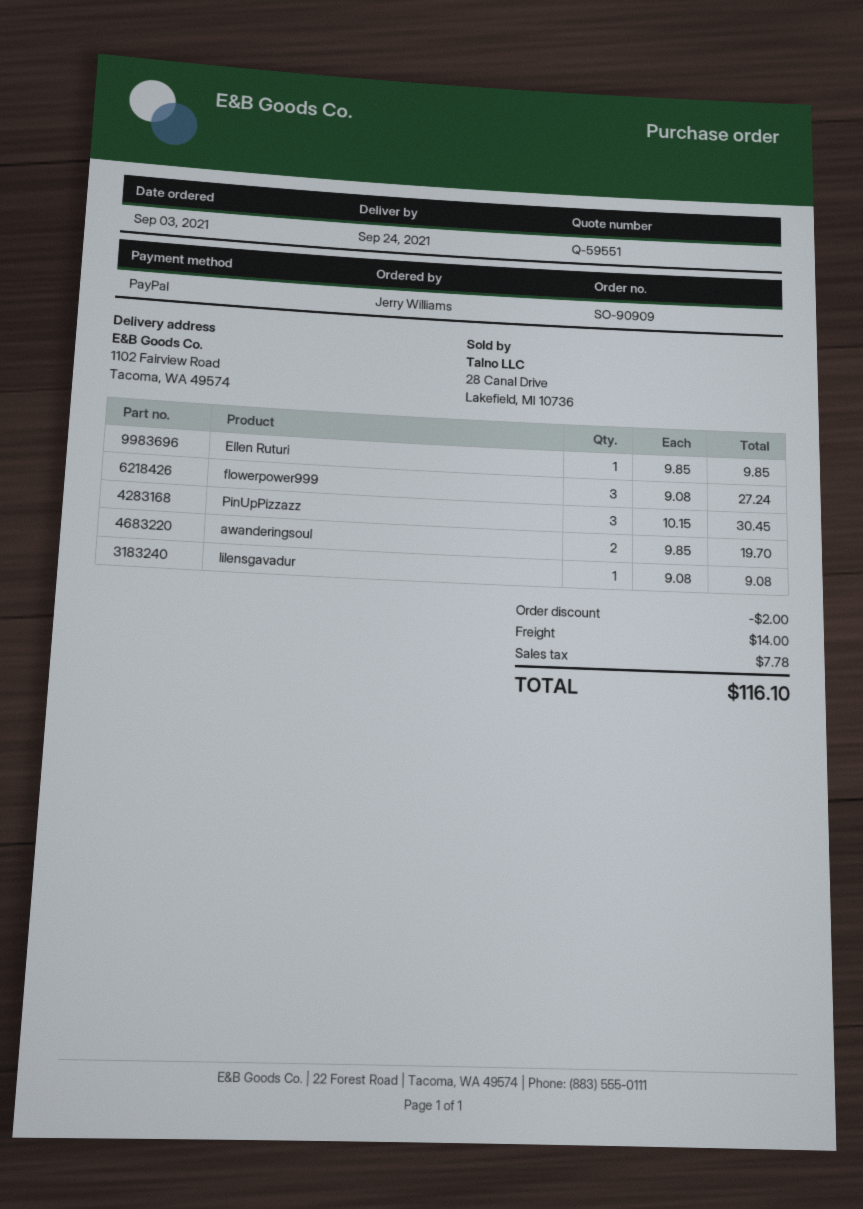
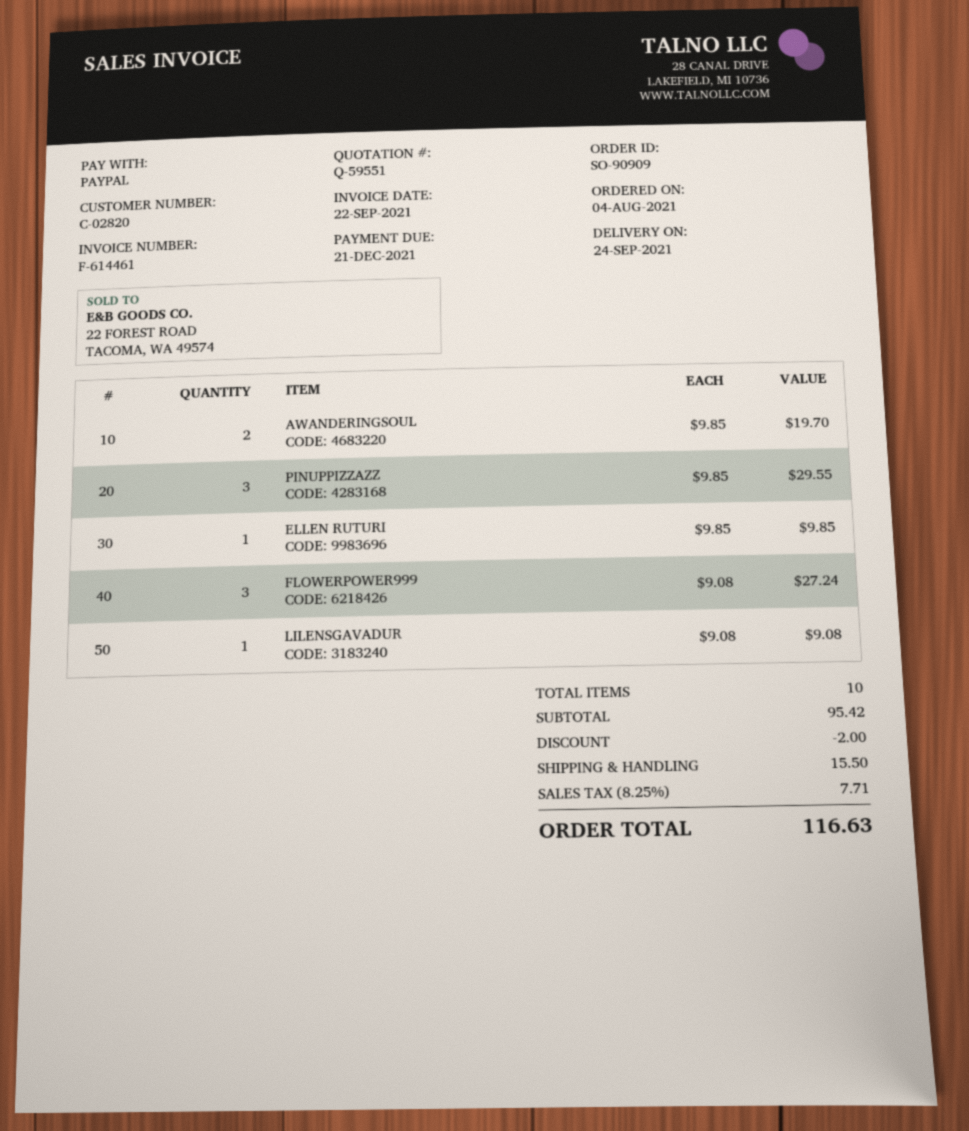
order date: 2021-09-03 -> 2021-08-04
PinUpPizzazz: 3 x 10.15 = 30.45 -> 3 x 9.85 = 29.55
shipping: 14.00 -> 15.50
tax: 7.78 -> 7.71
total: 116.10 -> 116.63

